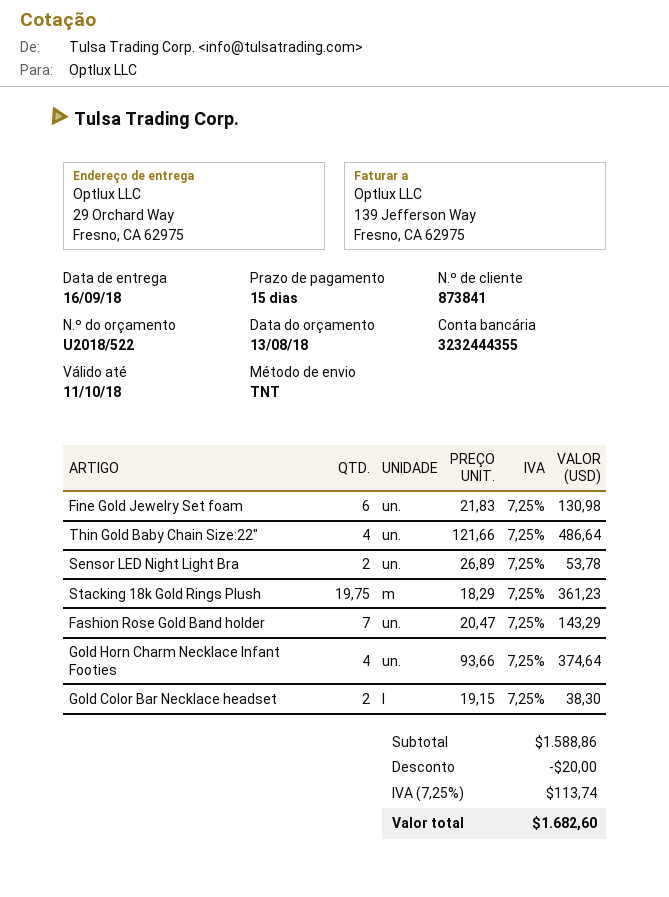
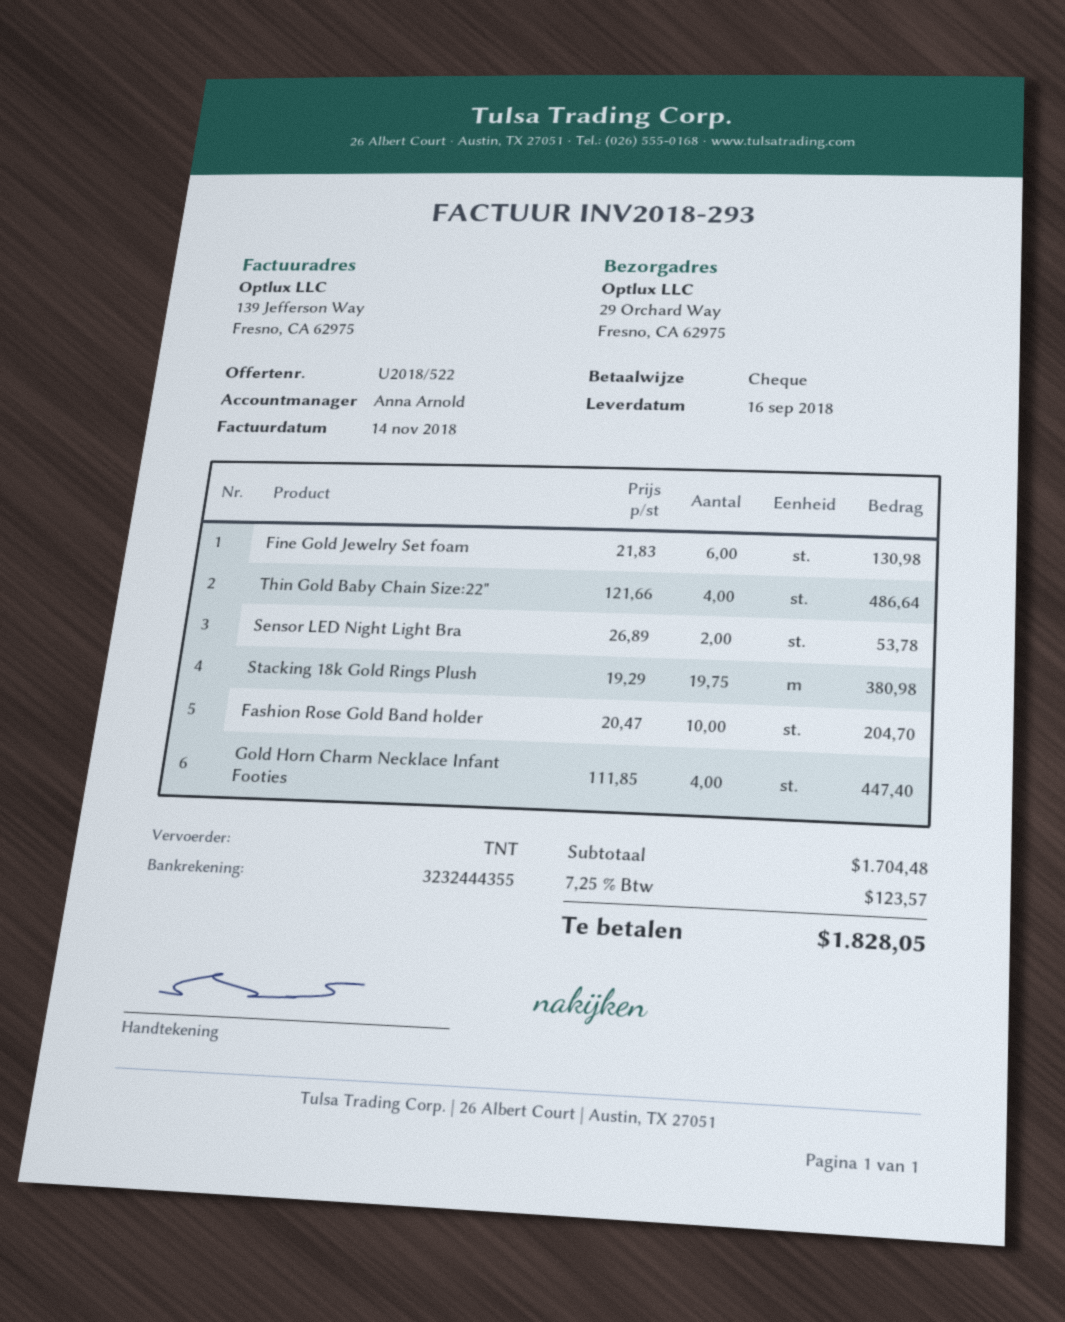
Stacking 18k Gold Rings Plush: 19.75 x 18.29 = 361.23 -> 19.75 x 19.29 = 380.98
Fashion Rose Gold Band holder: 7 x 20.47 = 143.29 -> 10 x 20.47 = 204.70
Gold Horn Charm Necklace Infant Footies: 4 x 93.66 = 374.64 -> 4 x 111.85 = 447.40
Gold Color Bar Necklace headset: 2 x 19.15 = 38.30 -> none
subtotal: 1588.86 -> 1704.48
discount: 20.00 -> none
tax: 7.25% = 113.74 -> 7.25% = 123.57
total: 1682.60 -> 1828.05

